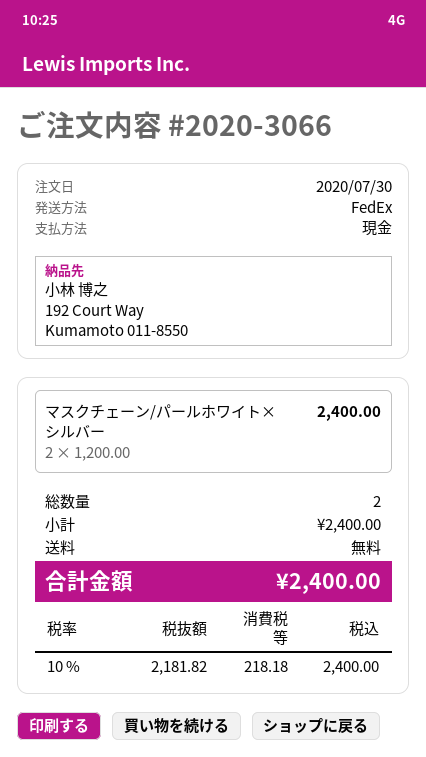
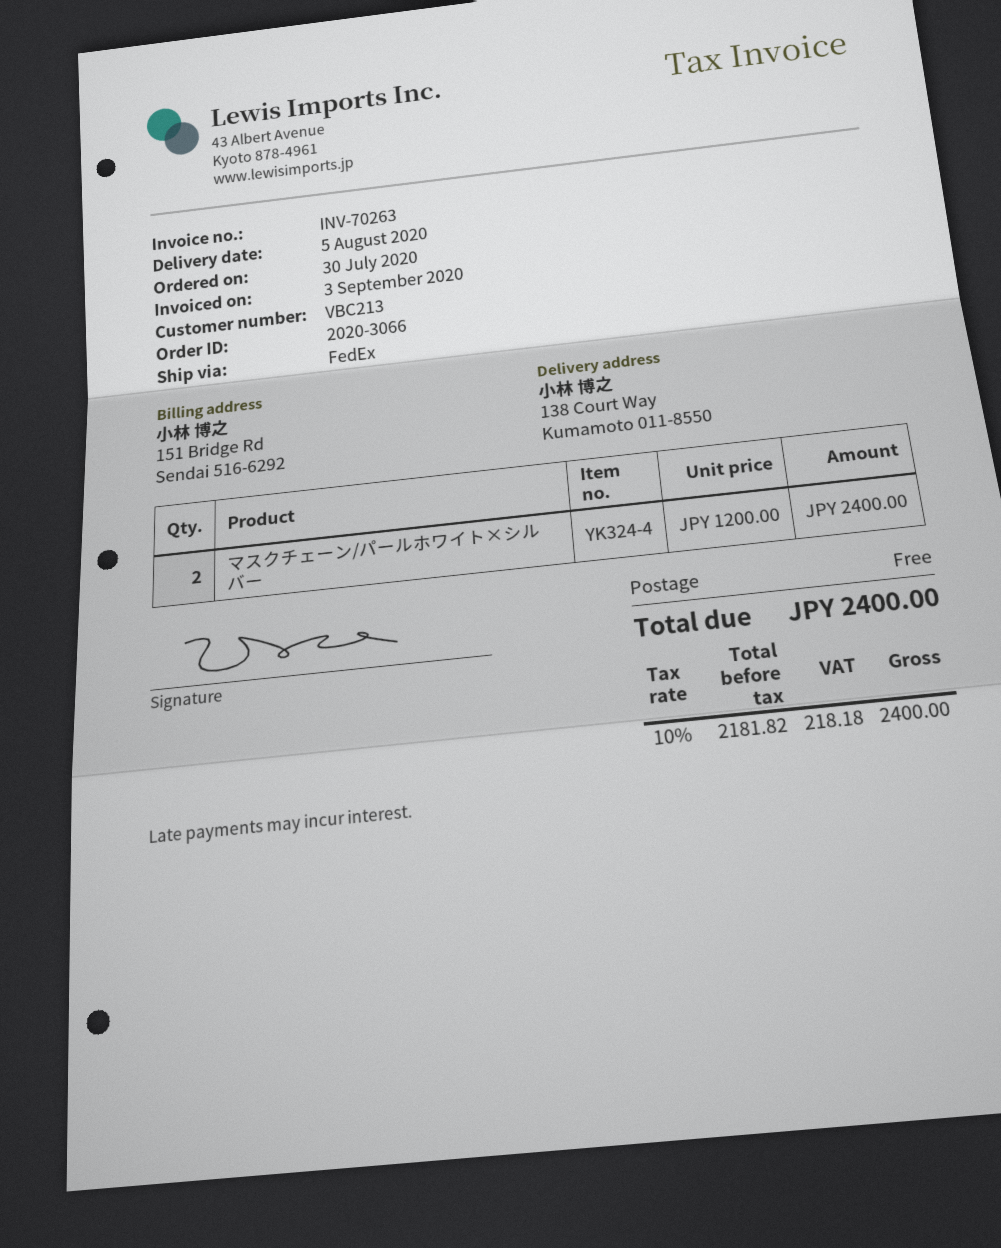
ship to: 192 Court Way, Kumamoto 011-8550 -> 138 Court Way, Kumamoto 011-8550

